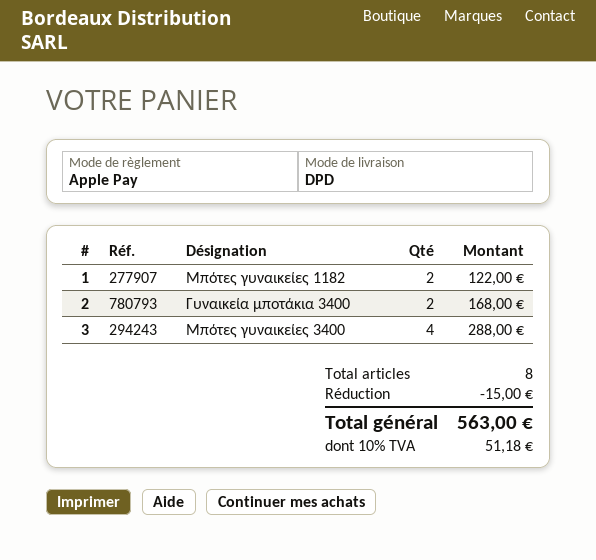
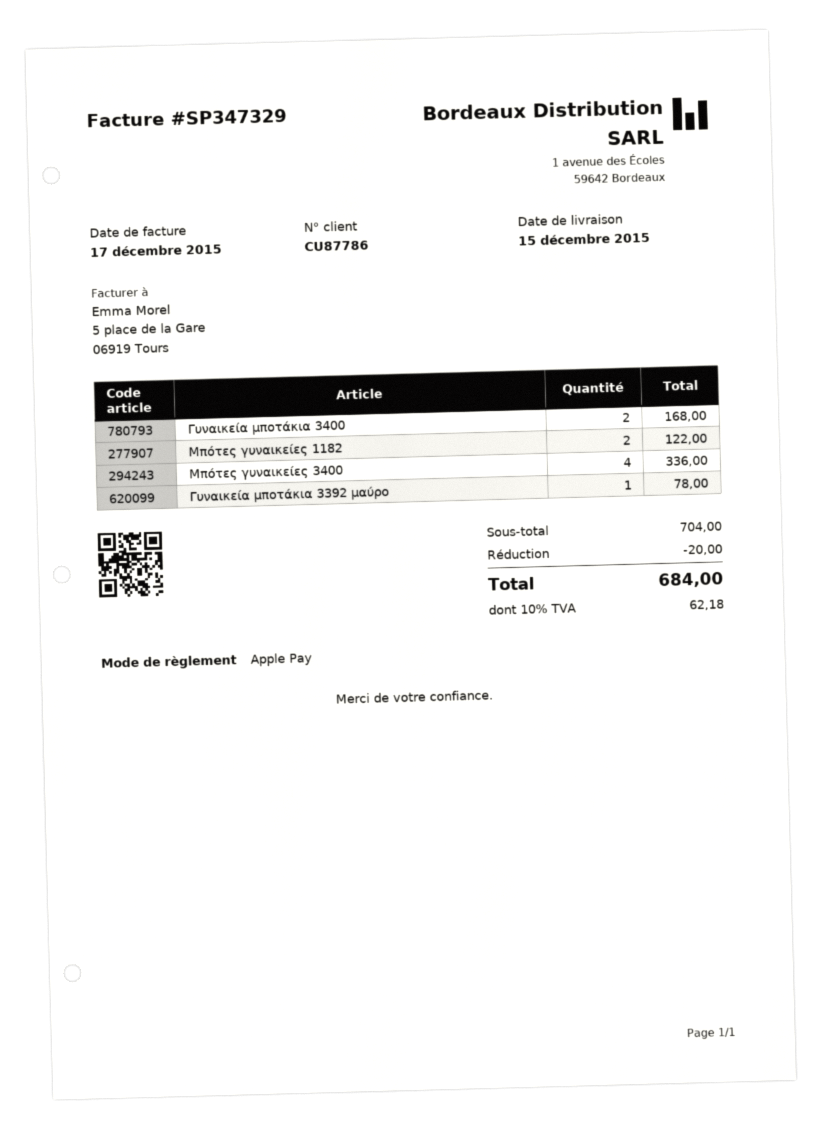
Μπότες γυναικείες 3400: 4 for 288.00 -> 4 for 336.00
Γυναικεία μποτάκια 3392 μαύρο: none -> 1 for 78.00
discount: 15.00 -> 20.00
tax: 10% = 51.18 -> 10% = 62.18
total: 563.00 -> 684.00

